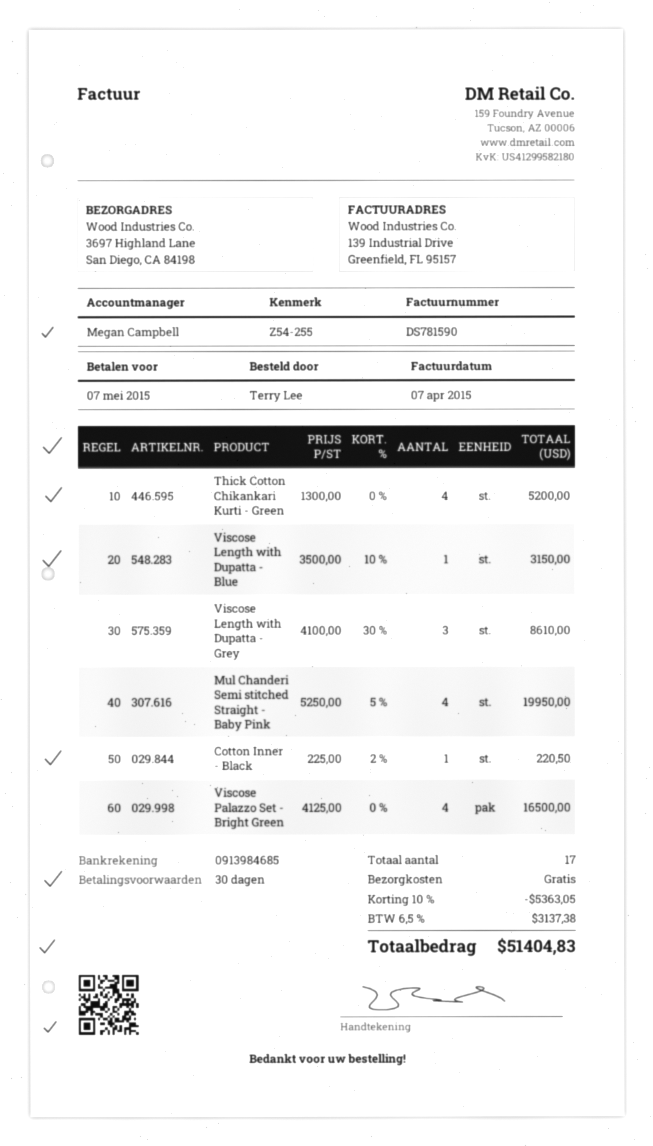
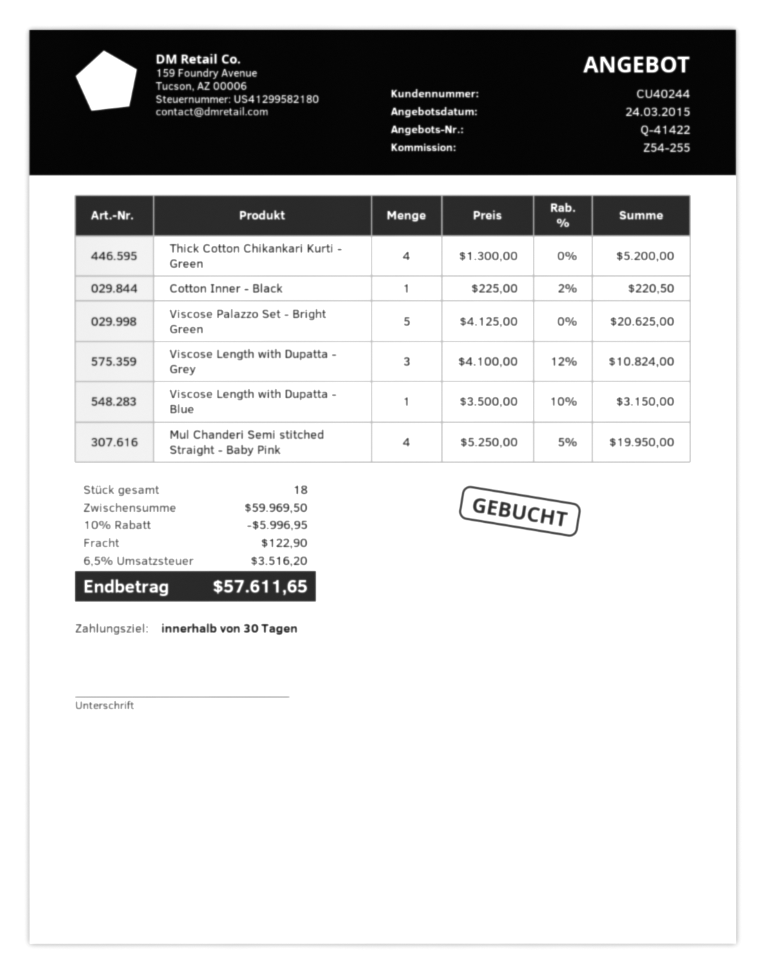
Viscose Length with Dupatta - Grey: 3 x 4100.00 - 30% = 8610.00 -> 3 x 4100.00 - 12% = 10824.00
Viscose Palazzo Set - Bright Green: 4 x 4125.00 = 16500.00 -> 5 x 4125.00 = 20625.00
total quantity: 17 -> 18
discount: 10% = 5363.05 -> 10% = 5996.95
shipping: 0.00 -> 122.90
tax: 6.5% = 3137.38 -> 6.5% = 3516.20
total: 51404.83 -> 57611.65

